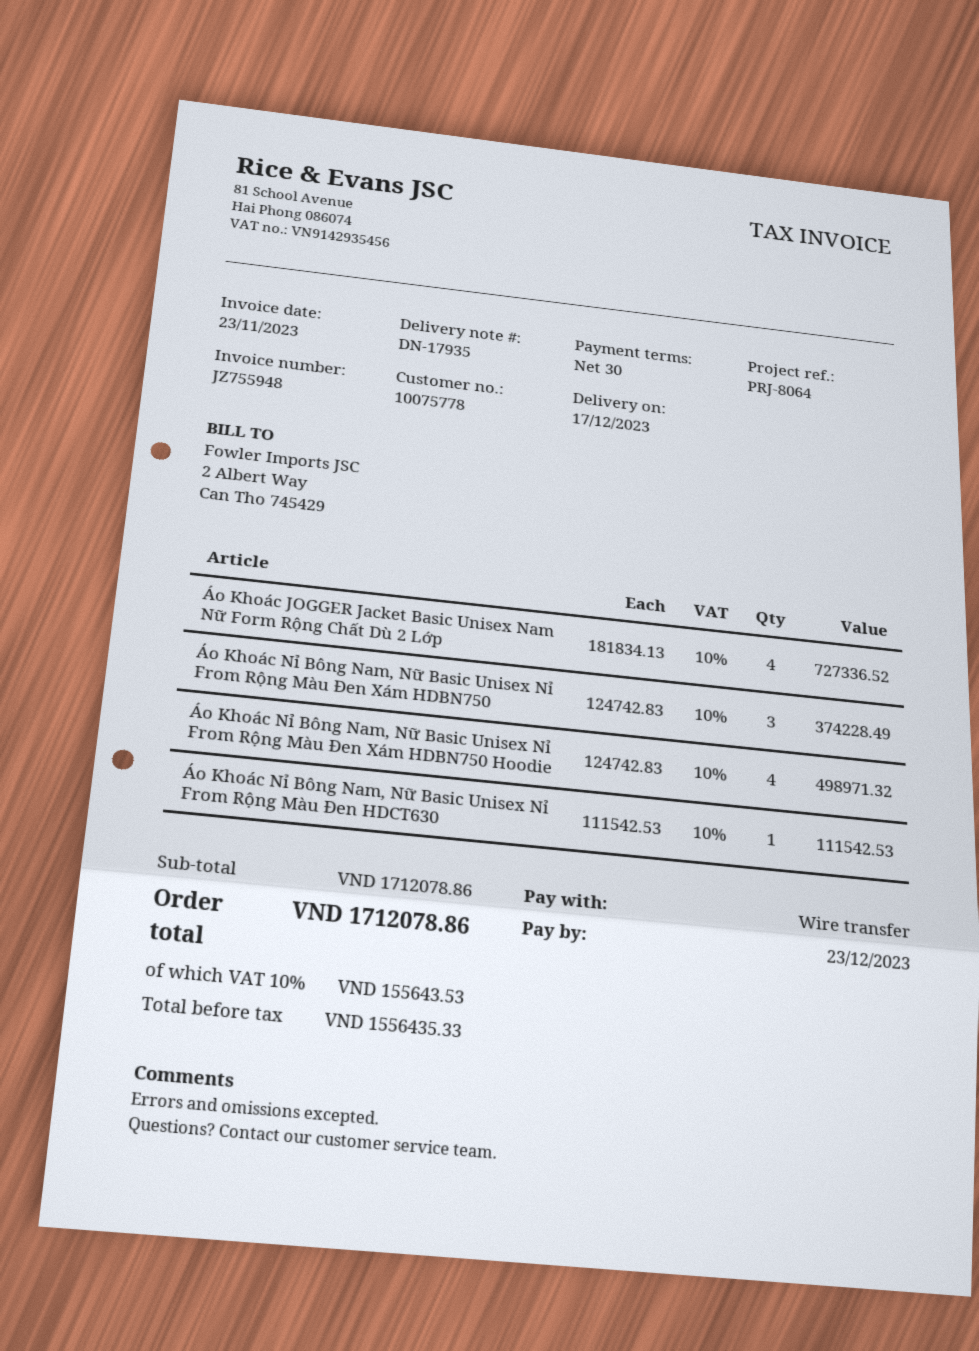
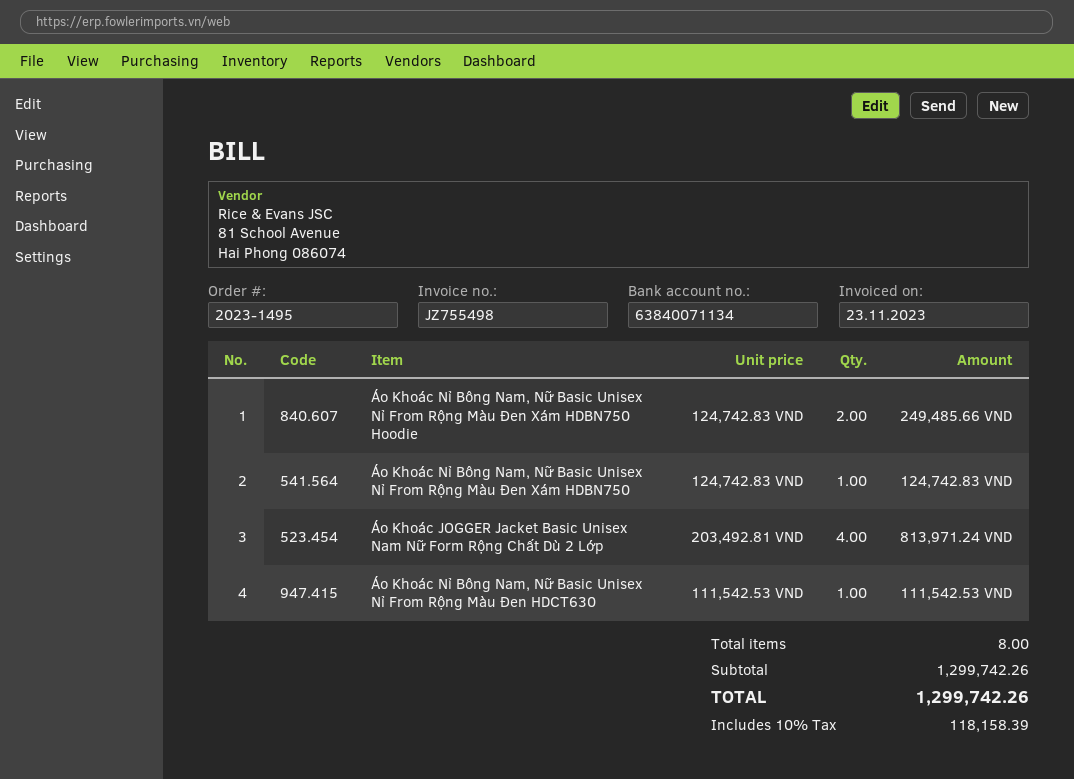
invoice number: JZ755948 -> JZ755498
Áo Khoác JOGGER Jacket Basic Unisex Nam Nữ Form Rộng Chất Dù 2 Lớp: 4 x 181834.13 = 727336.52 -> 4 x 203492.81 = 813971.24
Áo Khoác Nỉ Bông Nam, Nữ Basic Unisex Nỉ From Rộng Màu Đen Xám HDBN750: 3 x 124742.83 = 374228.49 -> 1 x 124742.83 = 124742.83
Áo Khoác Nỉ Bông Nam, Nữ Basic Unisex Nỉ From Rộng Màu Đen Xám HDBN750 Hoodie: 4 x 124742.83 = 498971.32 -> 2 x 124742.83 = 249485.66
subtotal: 1712078.86 -> 1299742.26
tax: 10% = 155643.53 -> 10% = 118158.39
total: 1712078.86 -> 1299742.26

